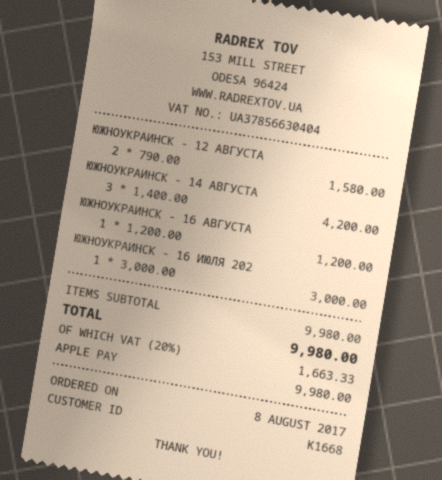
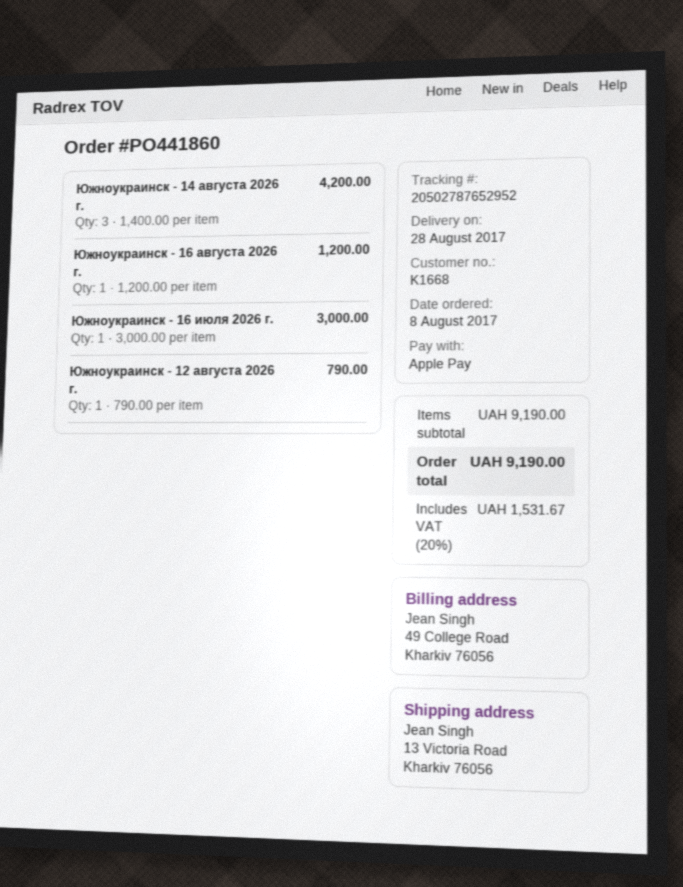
ЮЖНОУКРАИНСК - 12 АВГУСТА: 2 x 790.00 = 1580.00 -> 1 x 790.00 = 790.00
subtotal: 9980.00 -> 9190.00
tax: 20% = 1663.33 -> 20% = 1531.67
total: 9980.00 -> 9190.00

